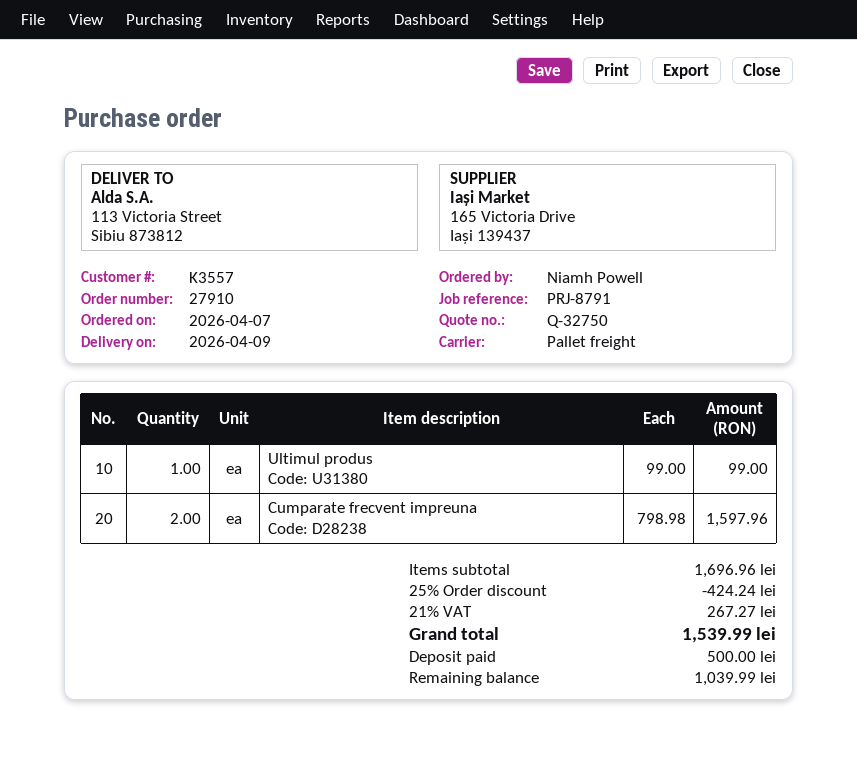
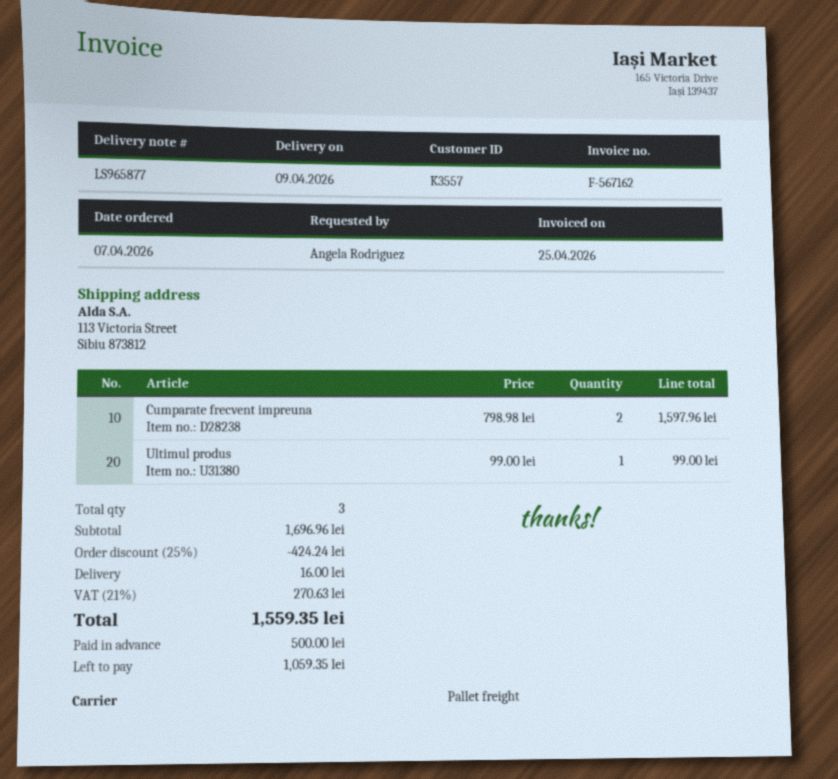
ordered by: Niamh Powell -> Angela Rodriguez
shipping: none -> 16.00
tax: 21% = 267.27 -> 21% = 270.63
total: 1539.99 -> 1559.35
balance: 1039.99 -> 1059.35

